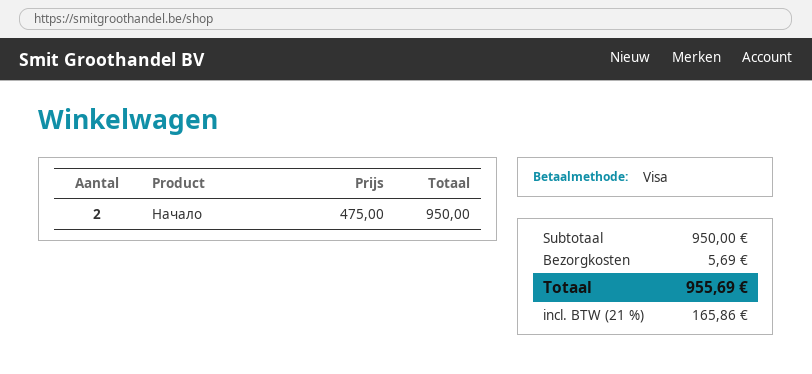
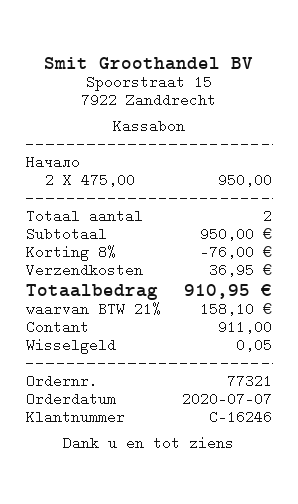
payment method: Visa -> cash
discount: none -> 8% = 76.00
shipping: 5.69 -> 36.95
tax: 21% = 165.86 -> 21% = 158.10
total: 955.69 -> 910.95

